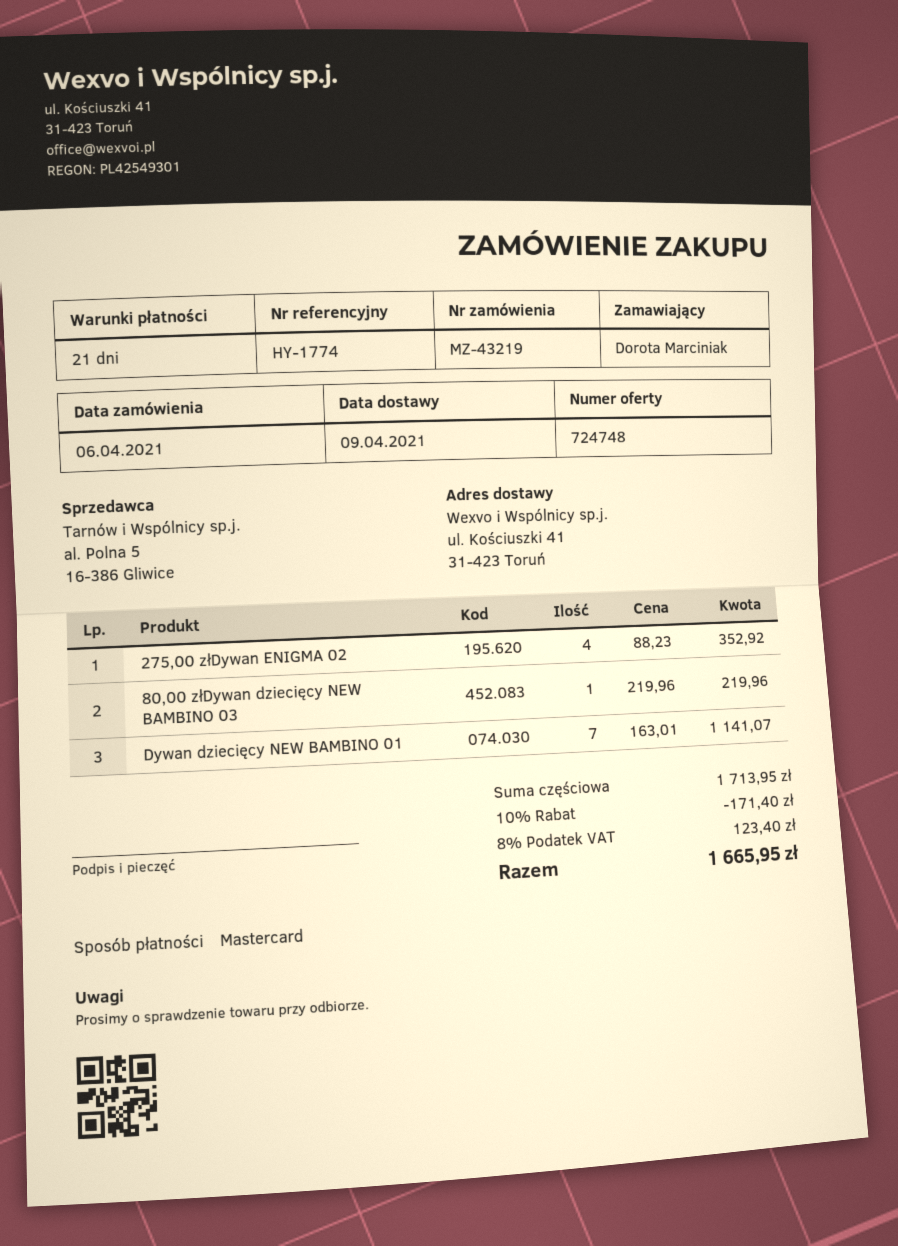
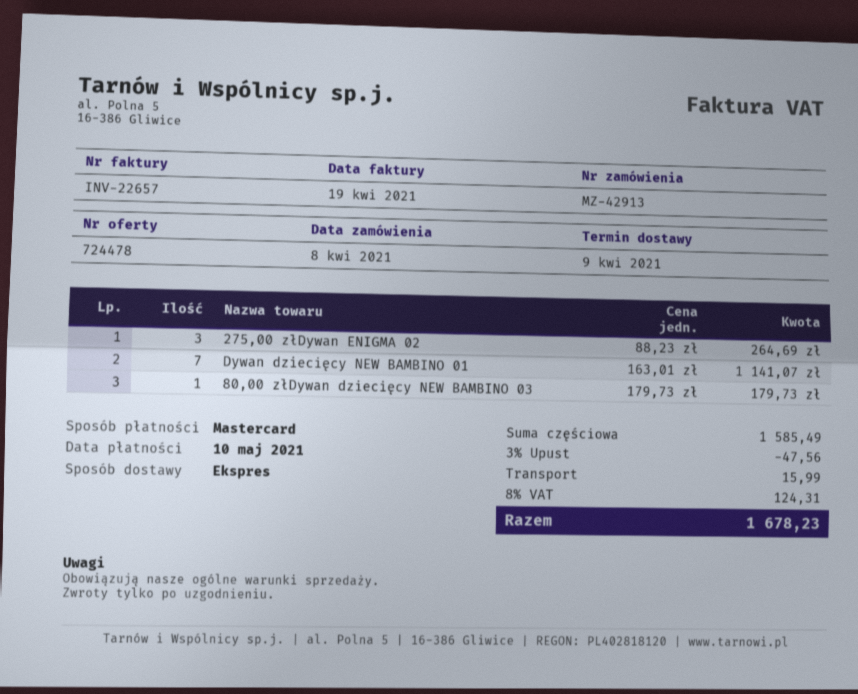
quote number: 724748 -> 724478
order number: MZ-43219 -> MZ-42913
order date: 2021-04-06 -> 2021-04-08
275,00 złDywan ENIGMA 02: 4 x 88.23 = 352.92 -> 3 x 88.23 = 264.69
80,00 złDywan dziecięcy NEW BAMBINO 03: 1 x 219.96 = 219.96 -> 1 x 179.73 = 179.73
subtotal: 1713.95 -> 1585.49
discount: 10% = 171.40 -> 3% = 47.56
shipping: none -> 15.99
tax: 8% = 123.40 -> 8% = 124.31
total: 1665.95 -> 1678.23

